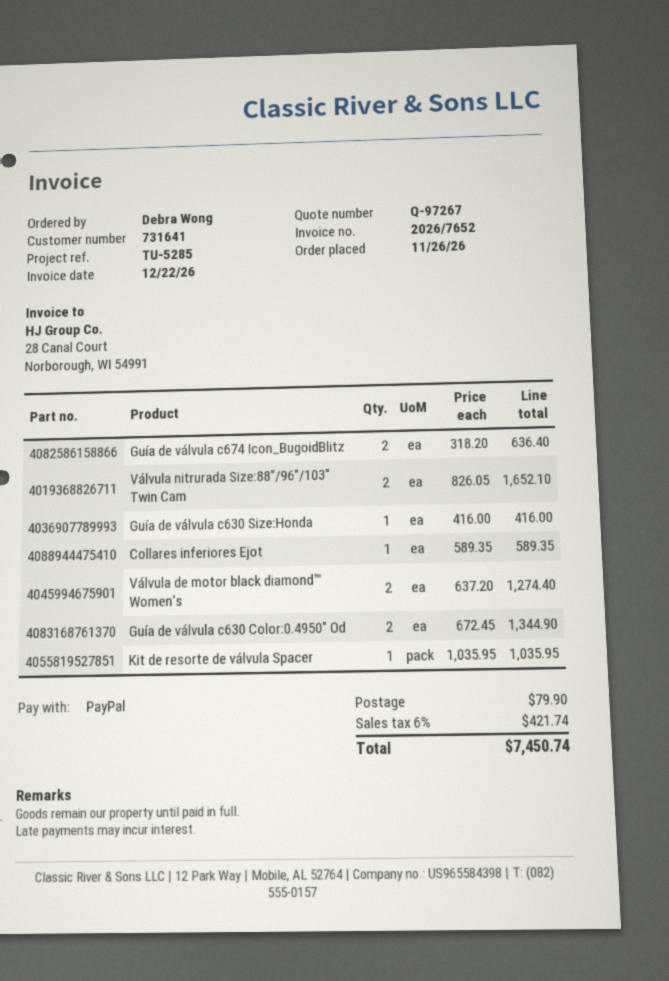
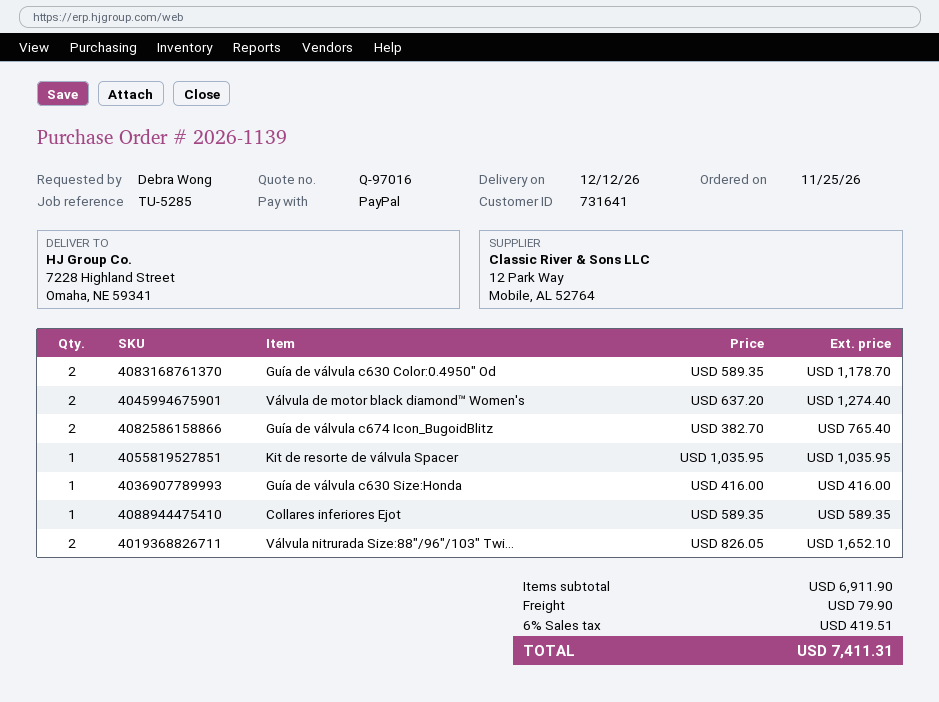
quote number: Q-97267 -> Q-97016
order date: 2026-11-26 -> 2026-11-25
Guía de válvula c674 Icon_BugoidBlitz: 2 x 318.20 = 636.40 -> 2 x 382.70 = 765.40
Guía de válvula c630 Color:0.4950" Od: 2 x 672.45 = 1344.90 -> 2 x 589.35 = 1178.70
tax: 6% = 421.74 -> 6% = 419.51
total: 7450.74 -> 7411.31

